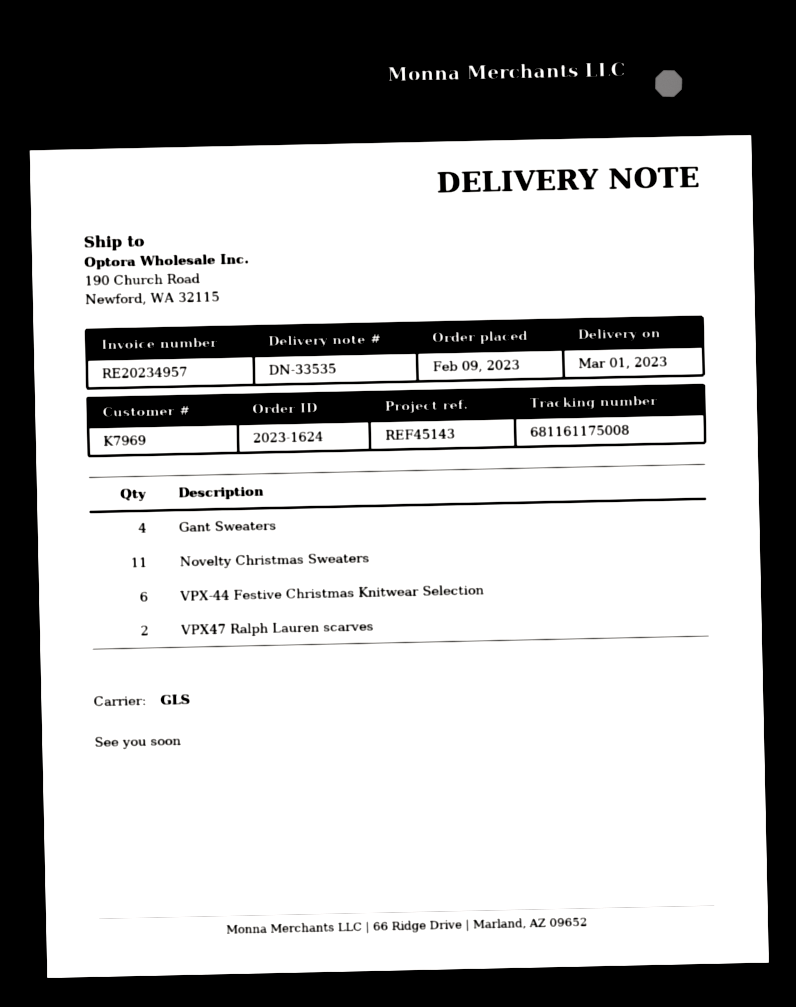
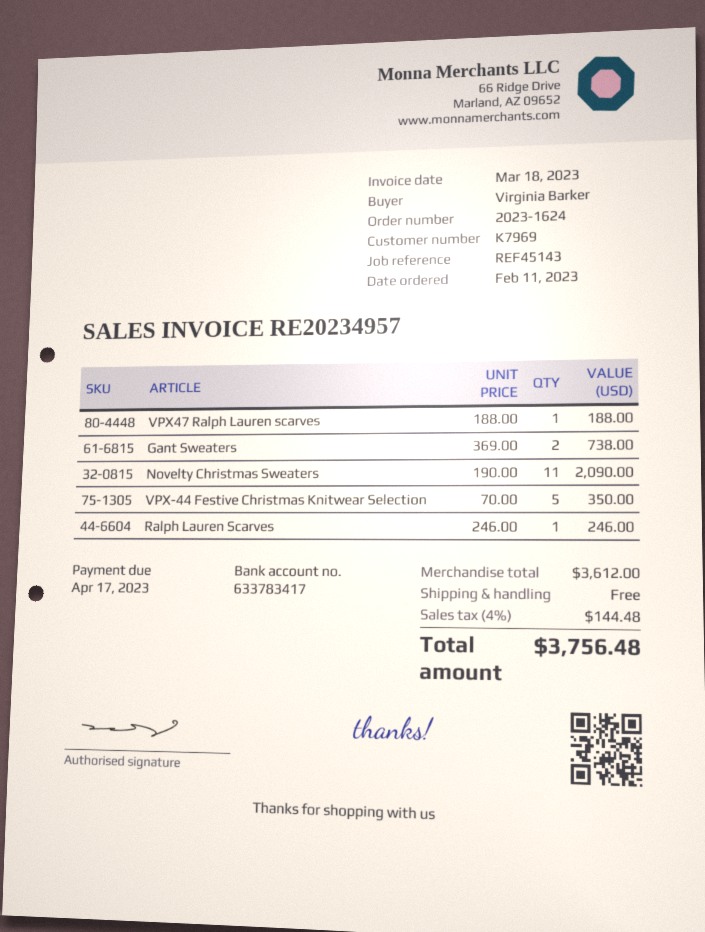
order date: 2023-02-09 -> 2023-02-11
Gant Sweaters: 4 -> 2
VPX-44 Festive Christmas Knitwear Selection: 6 -> 5
VPX47 Ralph Lauren scarves: 2 -> 1
Ralph Lauren Scarves: none -> 1

